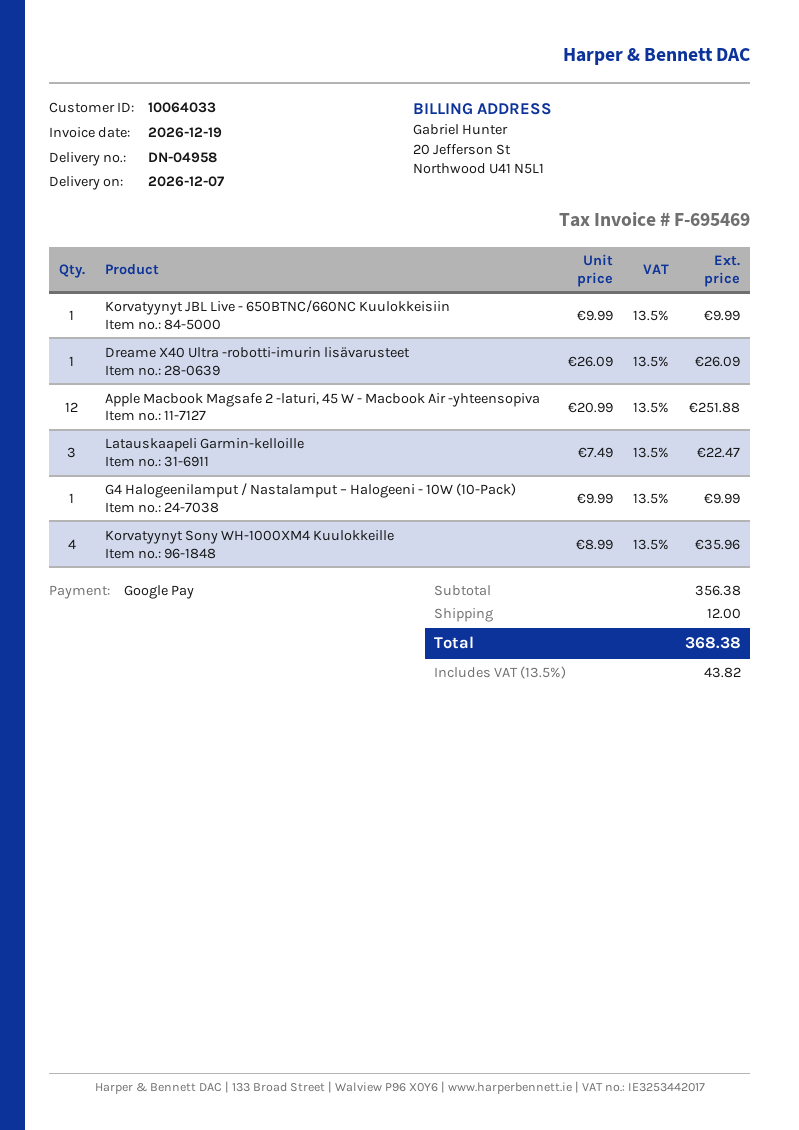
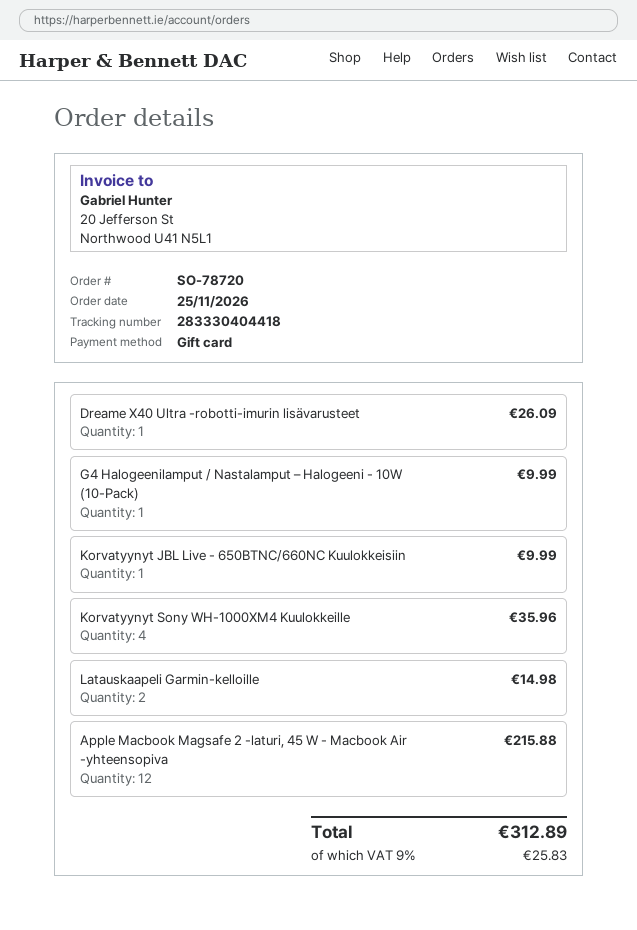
payment method: Google Pay -> gift card
Apple Macbook Magsafe 2 -laturi, 45 W - Macbook Air -yhteensopiva: 12 for 251.88 -> 12 for 215.88
Latauskaapeli Garmin-kelloille: 3 for 22.47 -> 2 for 14.98
shipping: 12.00 -> none
tax: 13.5% = 43.82 -> 9% = 25.83
total: 368.38 -> 312.89

